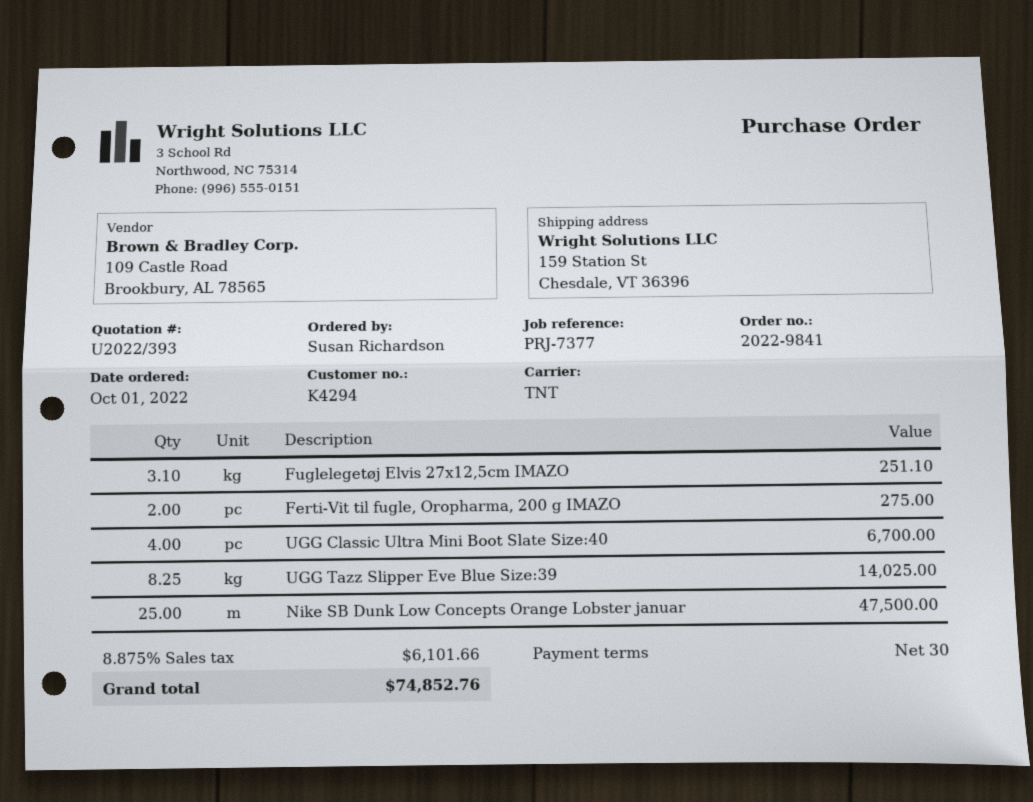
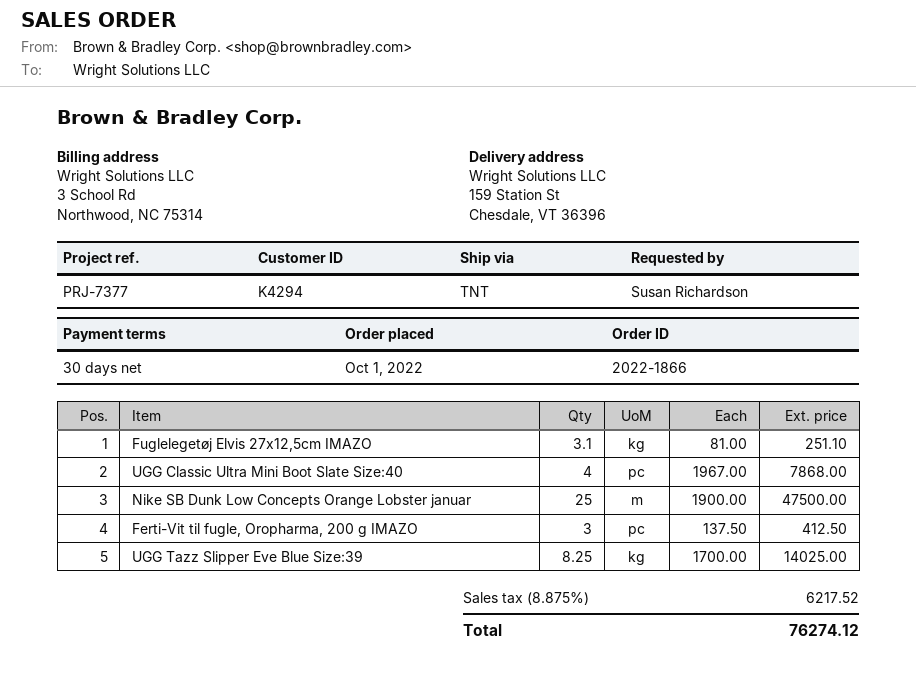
order number: 2022-9841 -> 2022-1866
Ferti-Vit til fugle, Oropharma, 200 g IMAZO: 2 for 275.00 -> 3 for 412.50
UGG Classic Ultra Mini Boot Slate Size:40: 4 for 6700.00 -> 4 for 7868.00
tax: 8.875% = 6101.66 -> 8.875% = 6217.52
total: 74852.76 -> 76274.12

